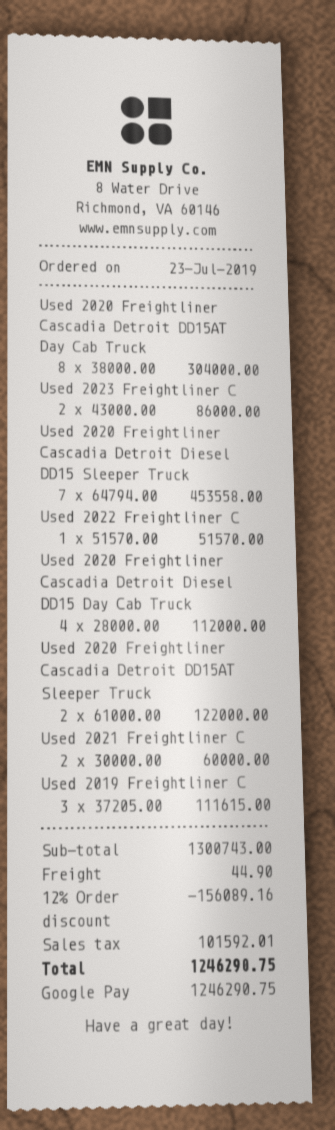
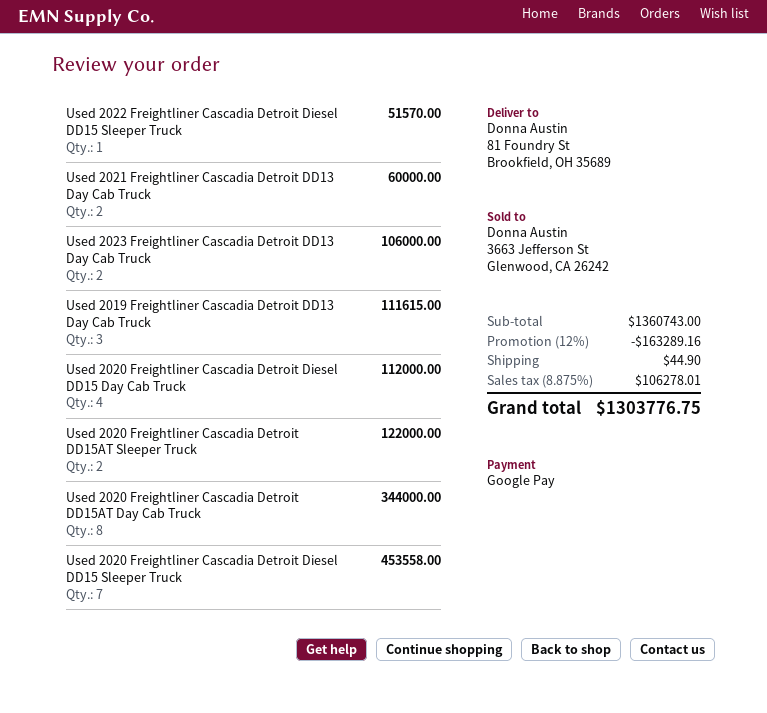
Used 2020 Freightliner Cascadia Detroit DD15AT Day Cab Truck: 8 for 304000.00 -> 8 for 344000.00
Used 2023 Freightliner C: 2 for 86000.00 -> 2 for 106000.00
subtotal: 1300743.00 -> 1360743.00
discount: 12% = 156089.16 -> 12% = 163289.16
tax: 101592.01 -> 106278.01
total: 1246290.75 -> 1303776.75

